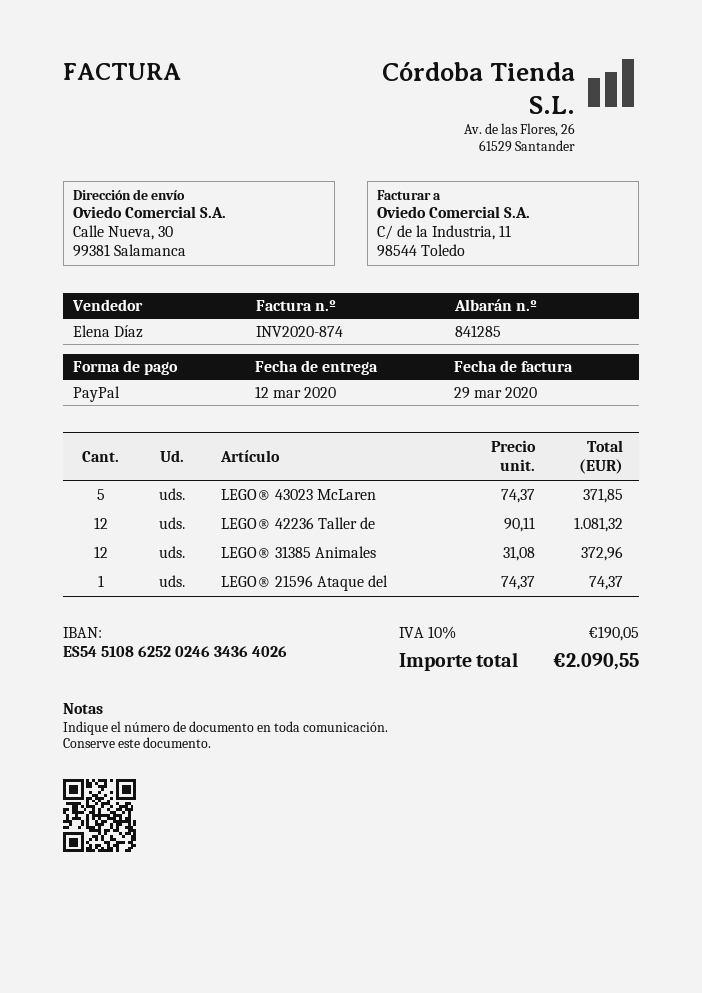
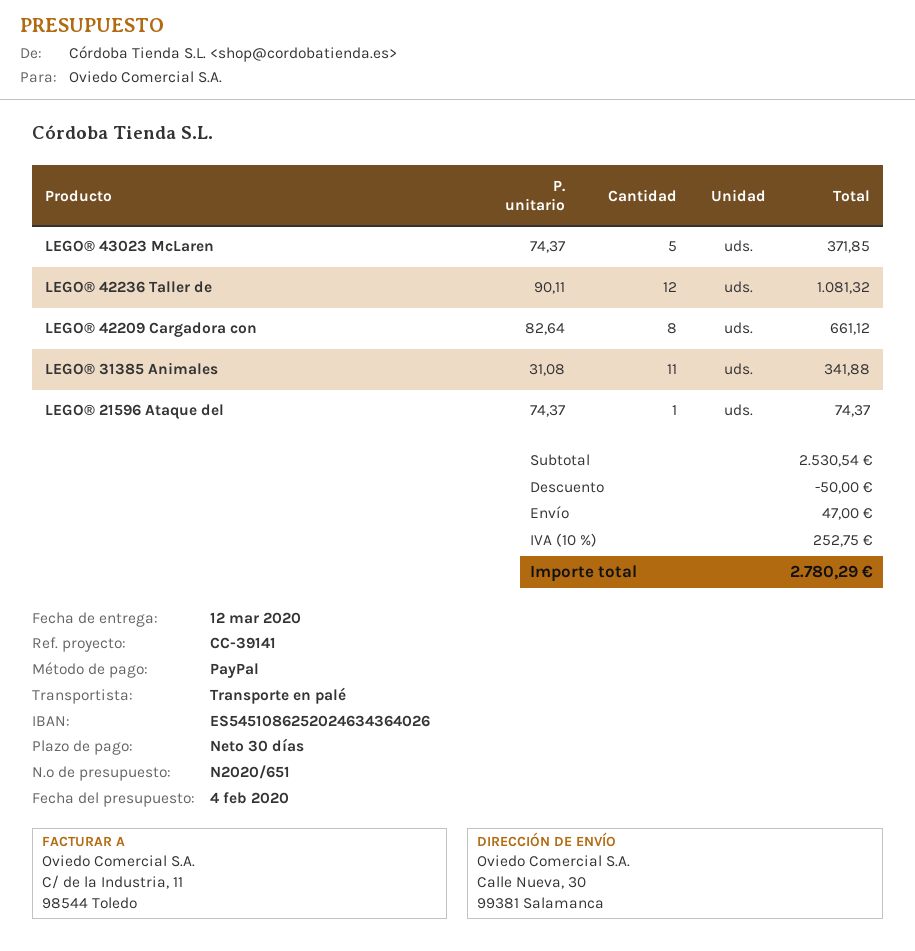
LEGO® 31385 Animales: 12 x 31.08 = 372.96 -> 11 x 31.08 = 341.88
LEGO® 42209 Cargadora con: none -> 8 x 82.64 = 661.12
discount: none -> 50.00
shipping: none -> 47.00
tax: 10% = 190.05 -> 10% = 252.75
total: 2090.55 -> 2780.29

